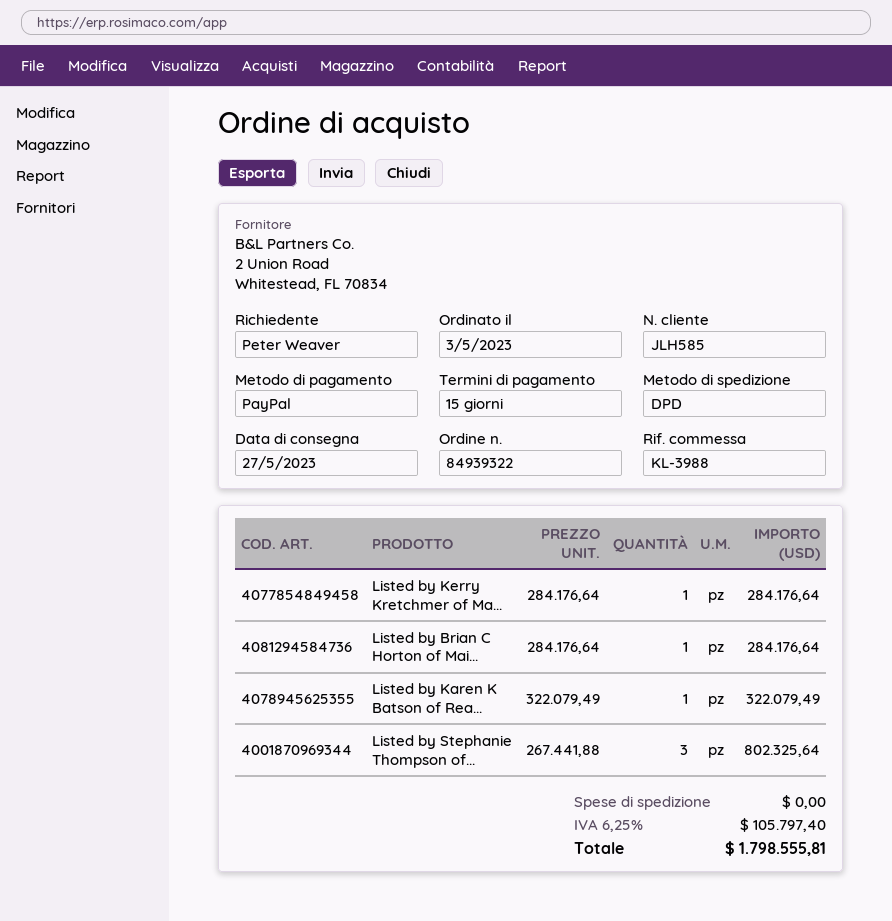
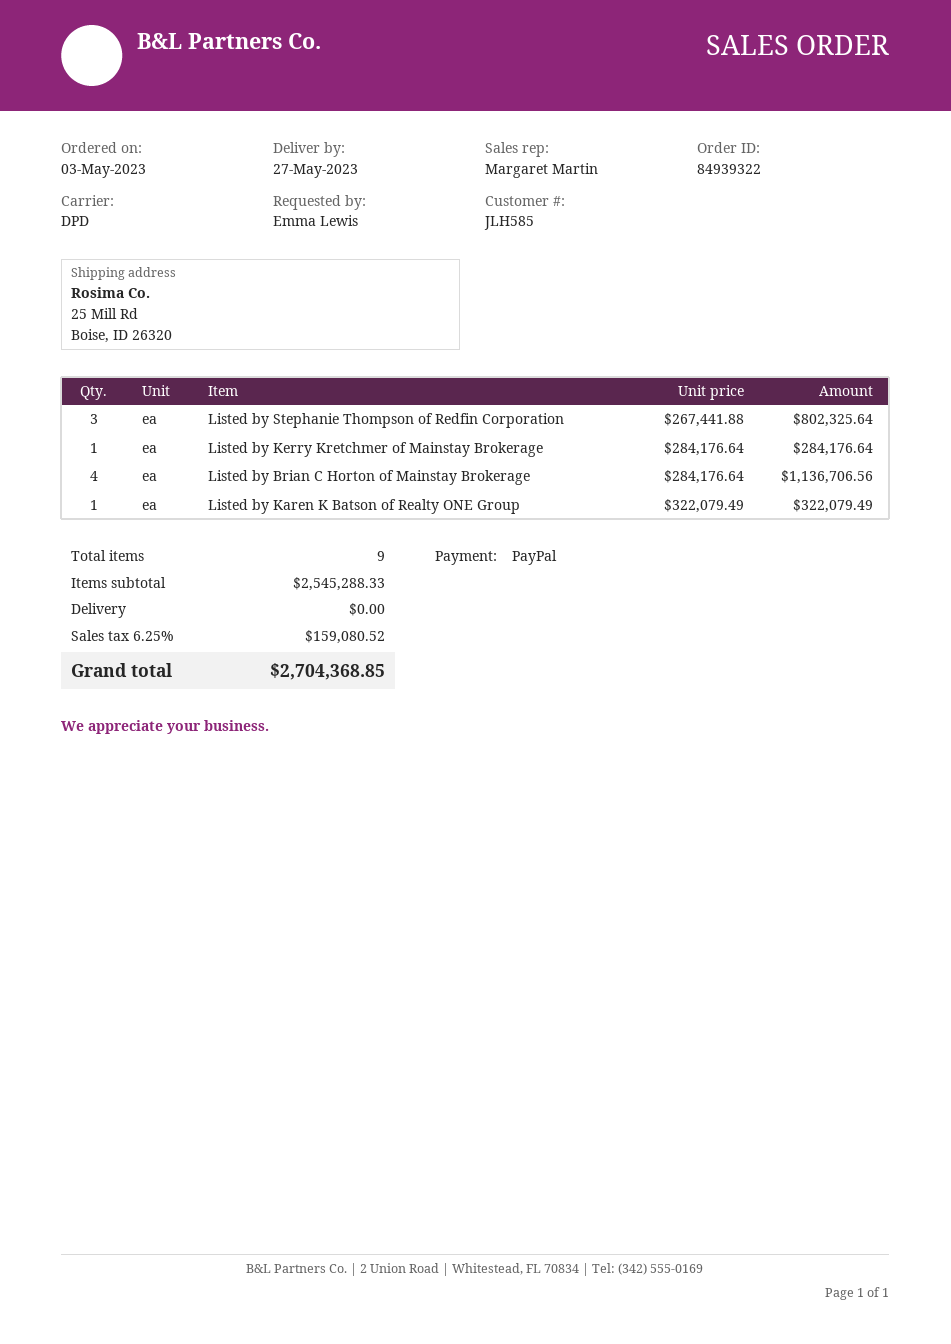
ordered by: Peter Weaver -> Emma Lewis
Listed by Brian C Horton of Mai...: 1 x 284176.64 = 284176.64 -> 4 x 284176.64 = 1136706.56
tax: 6.25% = 105797.40 -> 6.25% = 159080.52
total: 1798555.81 -> 2704368.85

